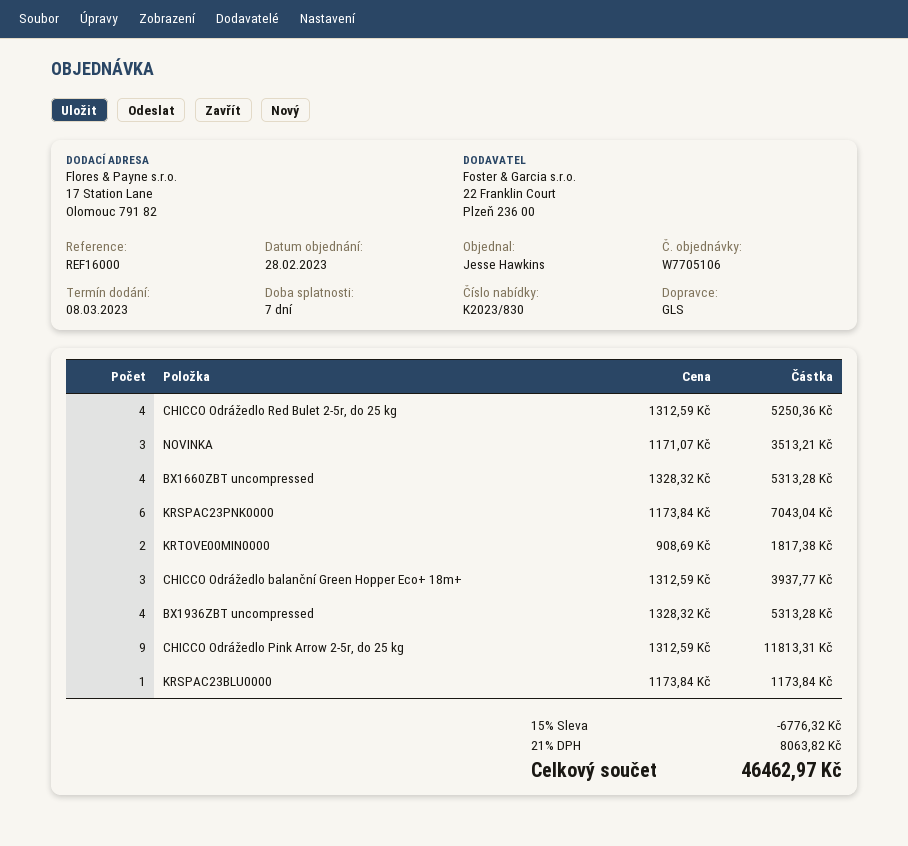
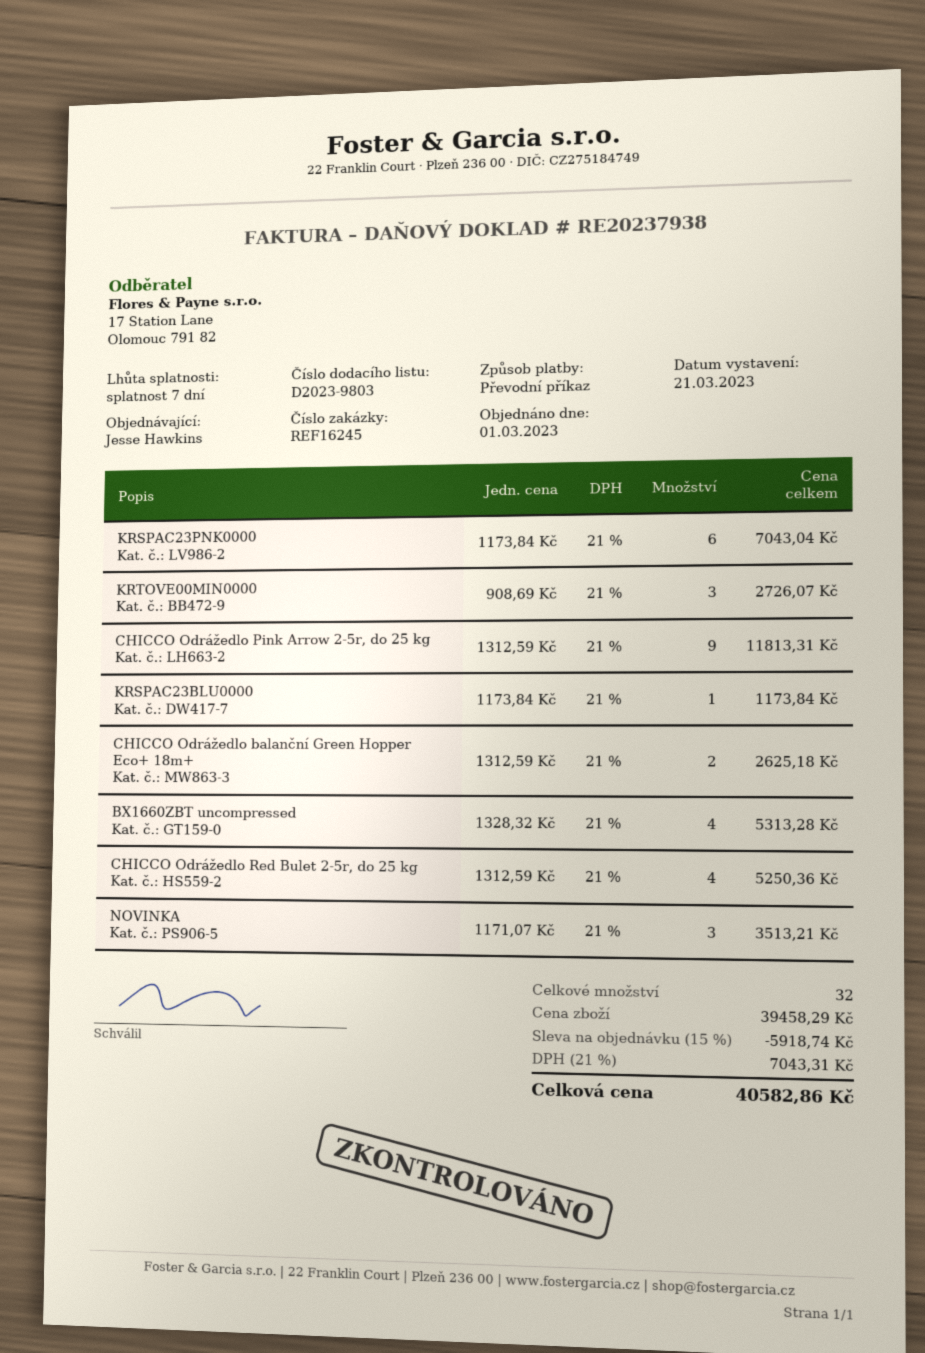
order date: 2023-02-28 -> 2023-03-01
reference: REF16000 -> REF16245
KRTOVE00MIN0000: 2 x 908.69 = 1817.38 -> 3 x 908.69 = 2726.07
CHICCO Odrážedlo balanční Green Hopper Eco+ 18m+: 3 x 1312.59 = 3937.77 -> 2 x 1312.59 = 2625.18
BX1936ZBT uncompressed: 4 x 1328.32 = 5313.28 -> none
discount: 15% = 6776.32 -> 15% = 5918.74
tax: 21% = 8063.82 -> 21% = 7043.31
total: 46462.97 -> 40582.86

